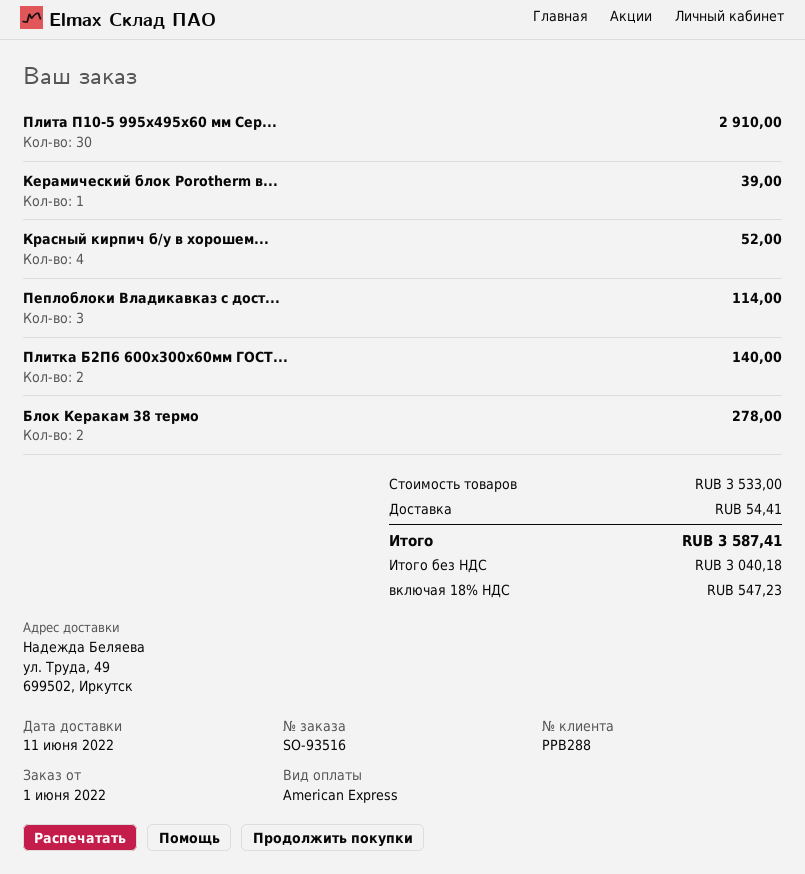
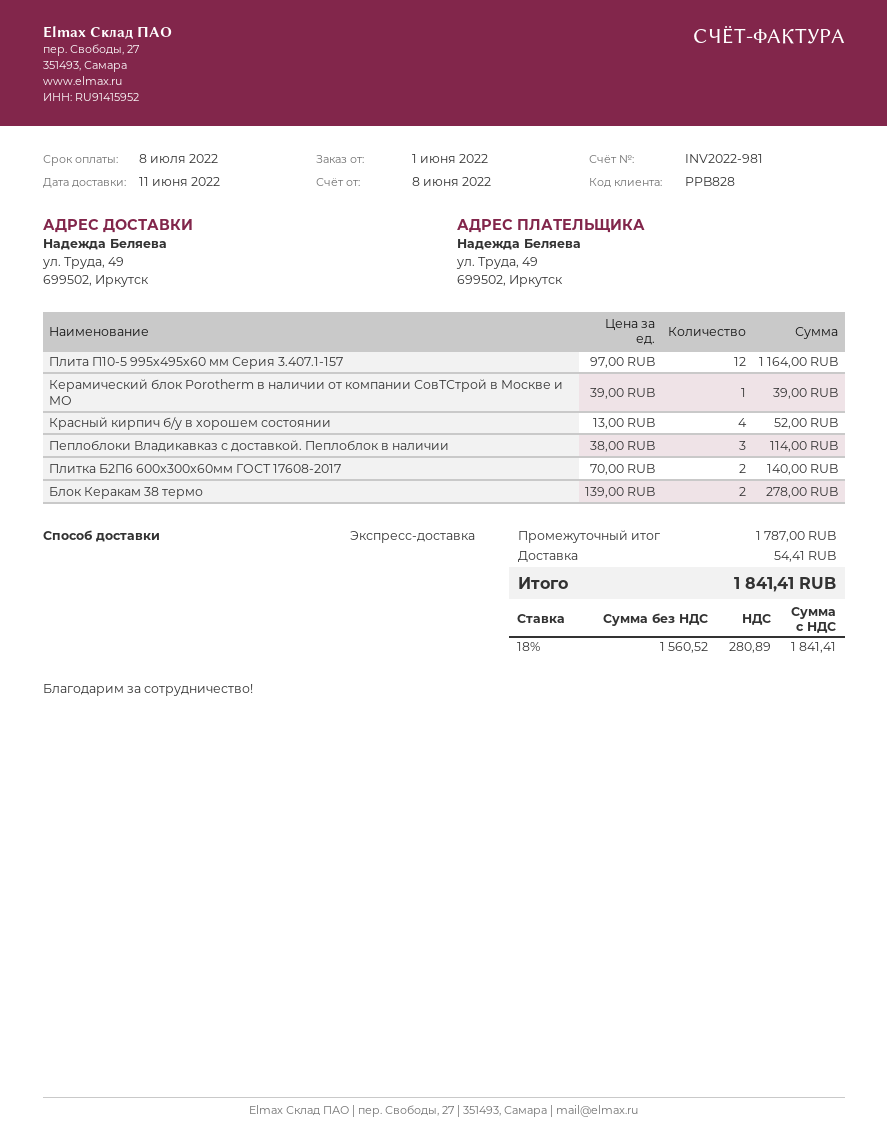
customer number: PPB288 -> PPB828
Плита П10-5 995х495х60 мм Сер...: 30 for 2910.00 -> 12 for 1164.00
subtotal: 3533.00 -> 1787.00
net: 3040.18 -> 1560.52
tax: 18% = 547.23 -> 18% = 280.89
total: 3587.41 -> 1841.41

